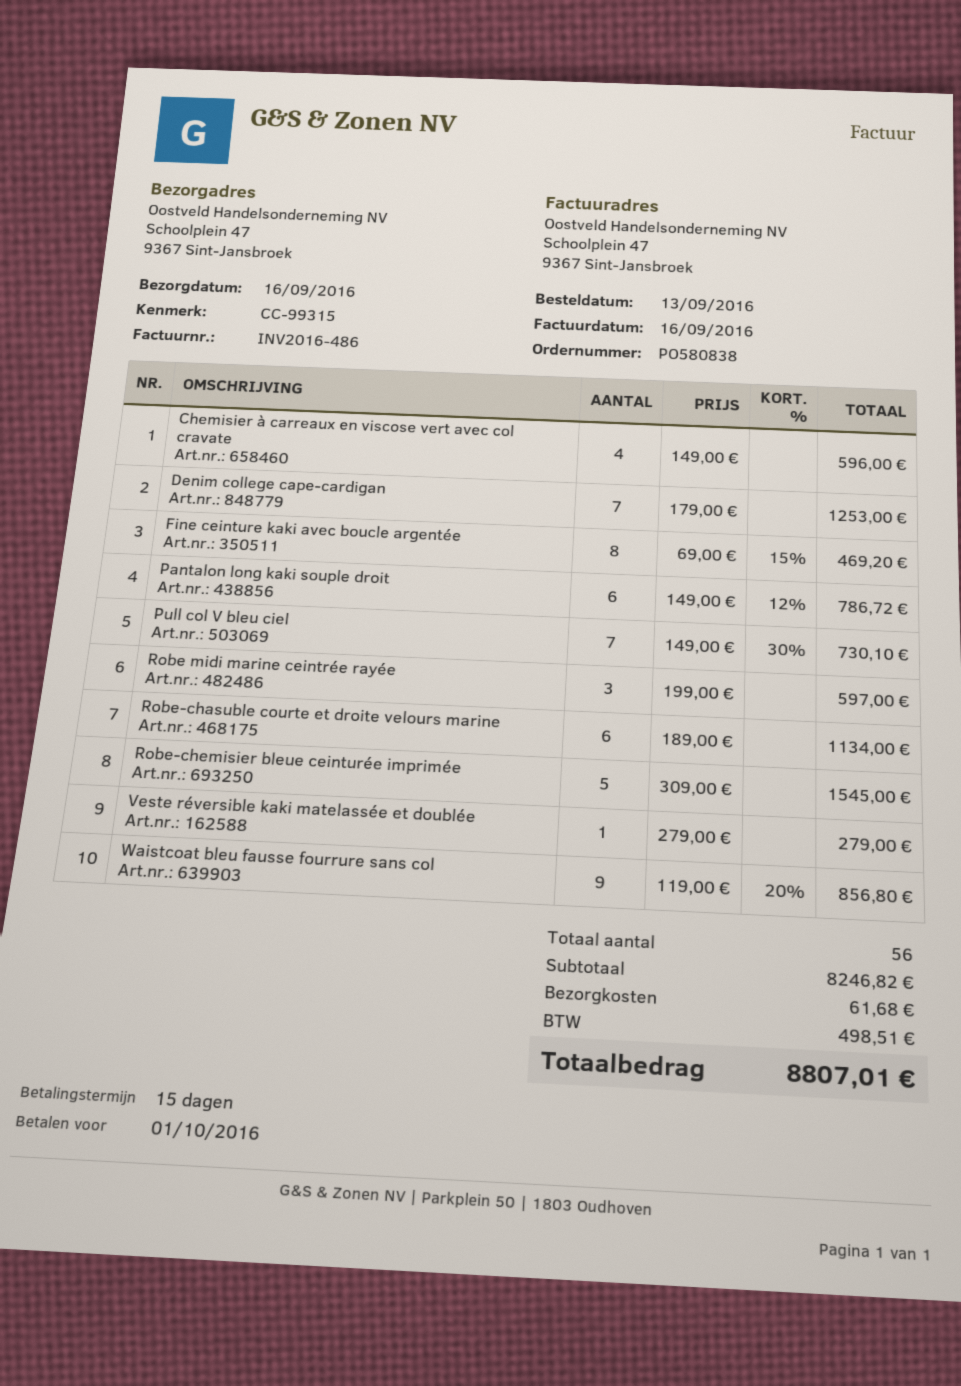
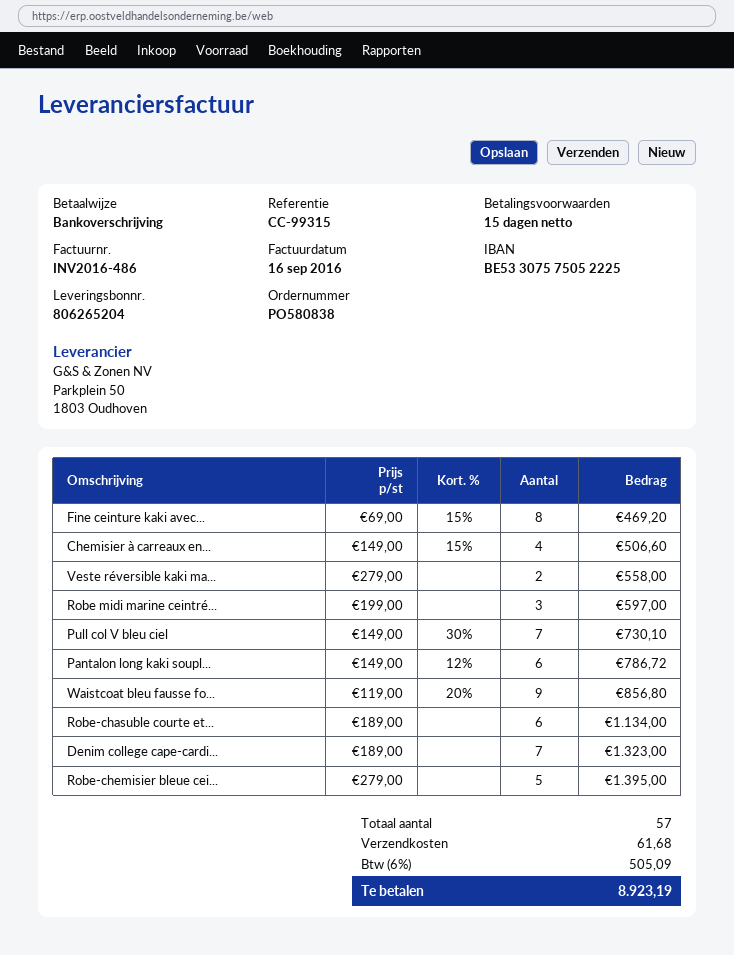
Chemisier à carreaux en viscose vert avec col cravate: 4 x 149.00 = 596.00 -> 4 x 149.00 - 15% = 506.60
Denim college cape-cardigan: 7 x 179.00 = 1253.00 -> 7 x 189.00 = 1323.00
Robe-chemisier bleue ceinturée imprimée: 5 x 309.00 = 1545.00 -> 5 x 279.00 = 1395.00
Veste réversible kaki matelassée et doublée: 1 x 279.00 = 279.00 -> 2 x 279.00 = 558.00
total quantity: 56 -> 57
tax: 498.51 -> 505.09
total: 8807.01 -> 8923.19

